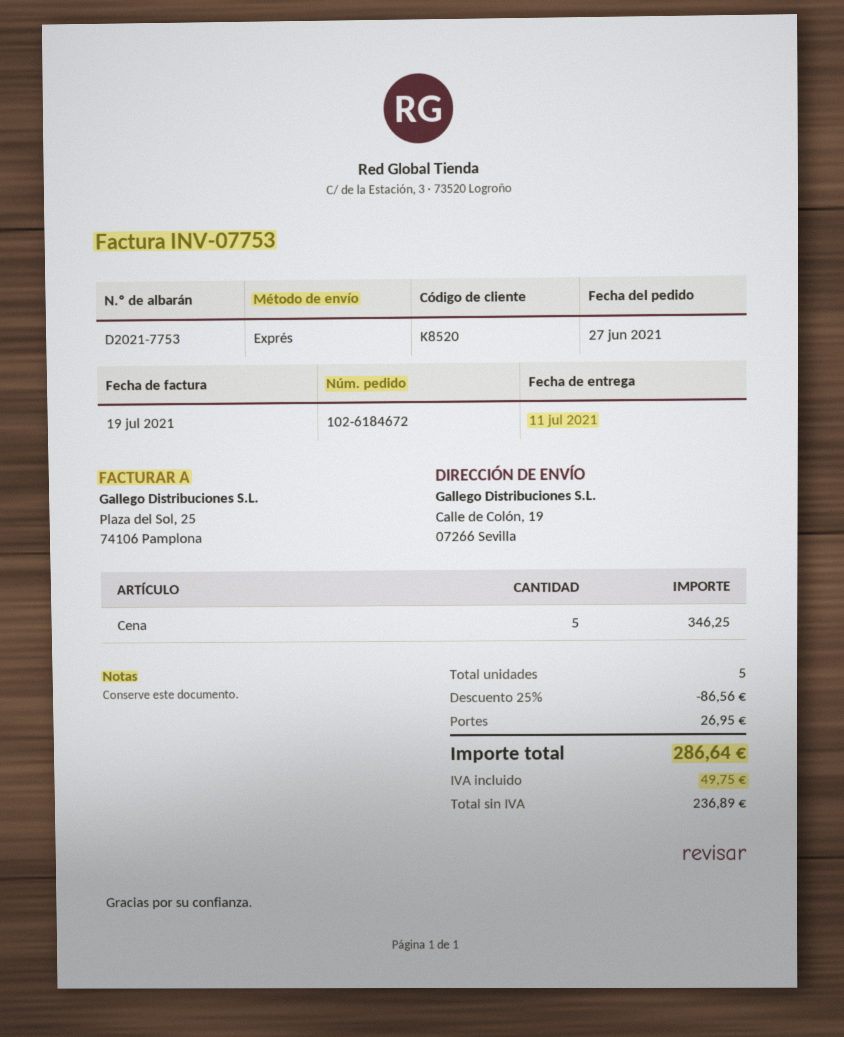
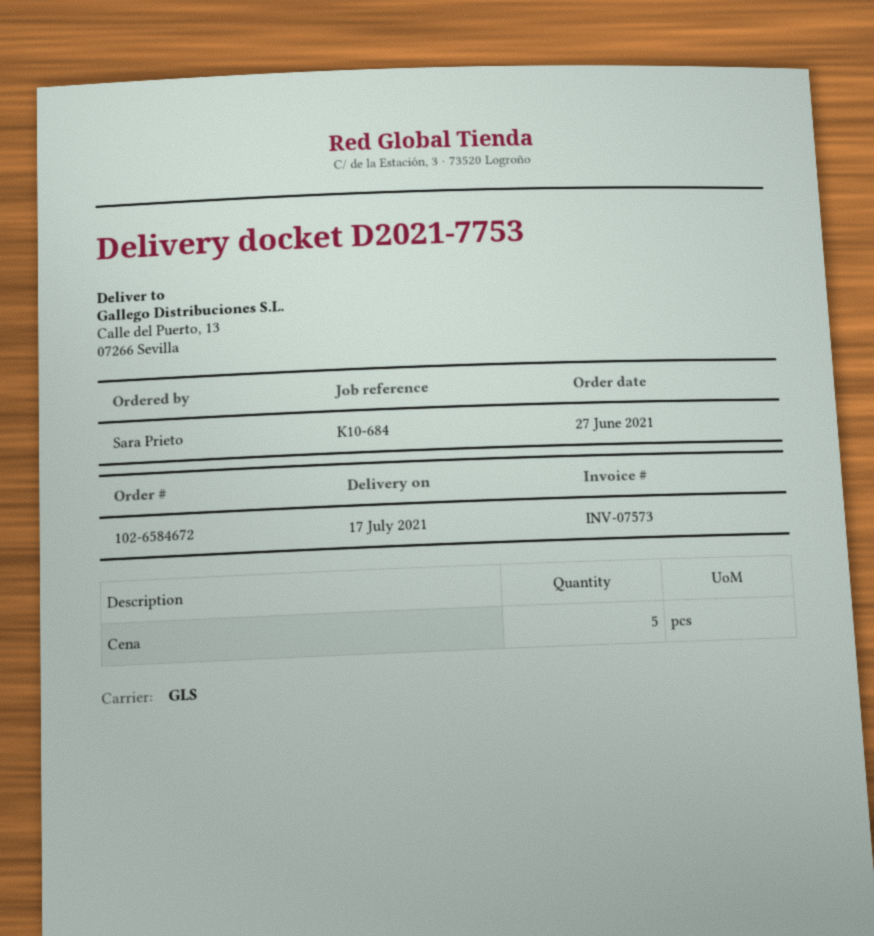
order number: 102-6184672 -> 102-6584672
delivery date: 2021-07-11 -> 2021-07-17
invoice number: INV-07753 -> INV-07573
shipping method: express -> GLS
ship to: Calle de Colón, 19, 07266 Sevilla -> Calle del Puerto, 13, 07266 Sevilla

